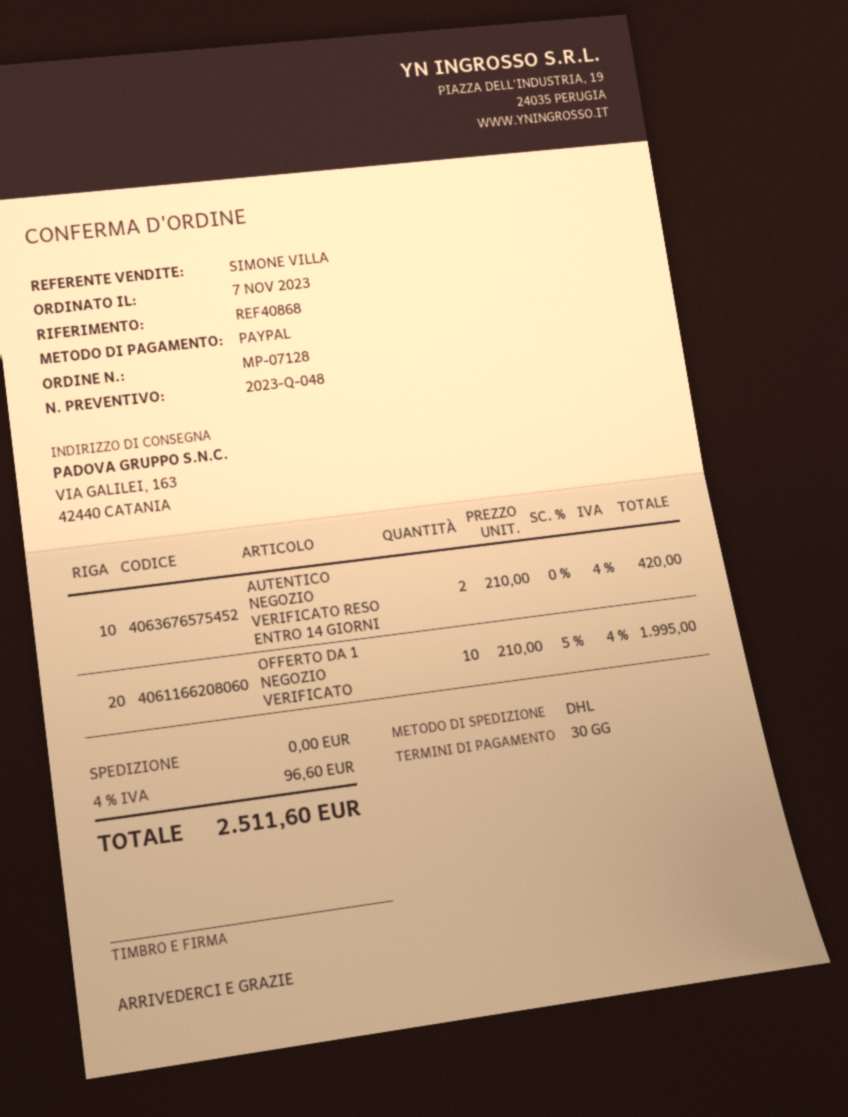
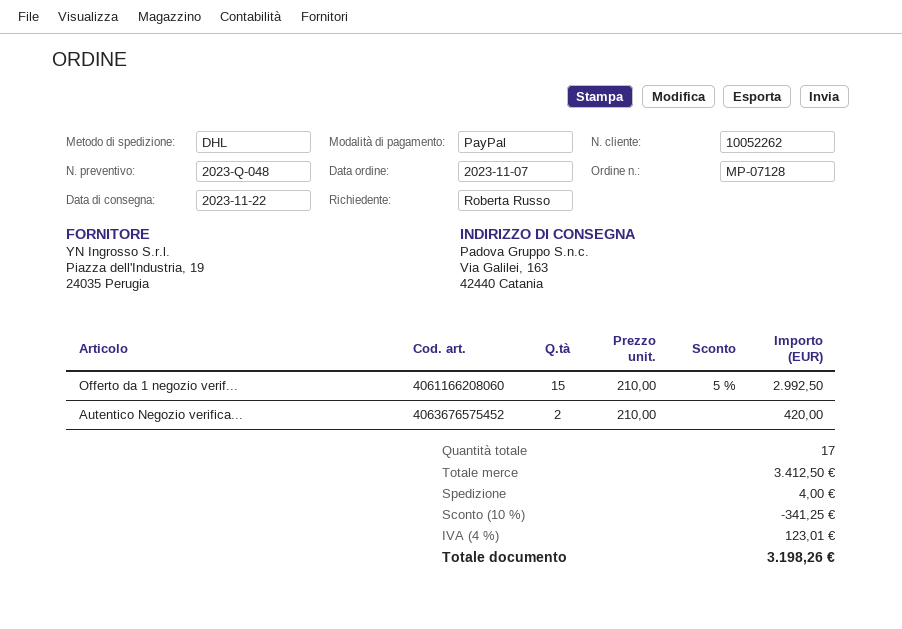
OFFERTO DA 1 NEGOZIO VERIFICATO: 10 x 210.00 - 5% = 1995.00 -> 15 x 210.00 - 5% = 2992.50
discount: none -> 10% = 341.25
shipping: 0.00 -> 4.00
tax: 4% = 96.60 -> 4% = 123.01
total: 2511.60 -> 3198.26

